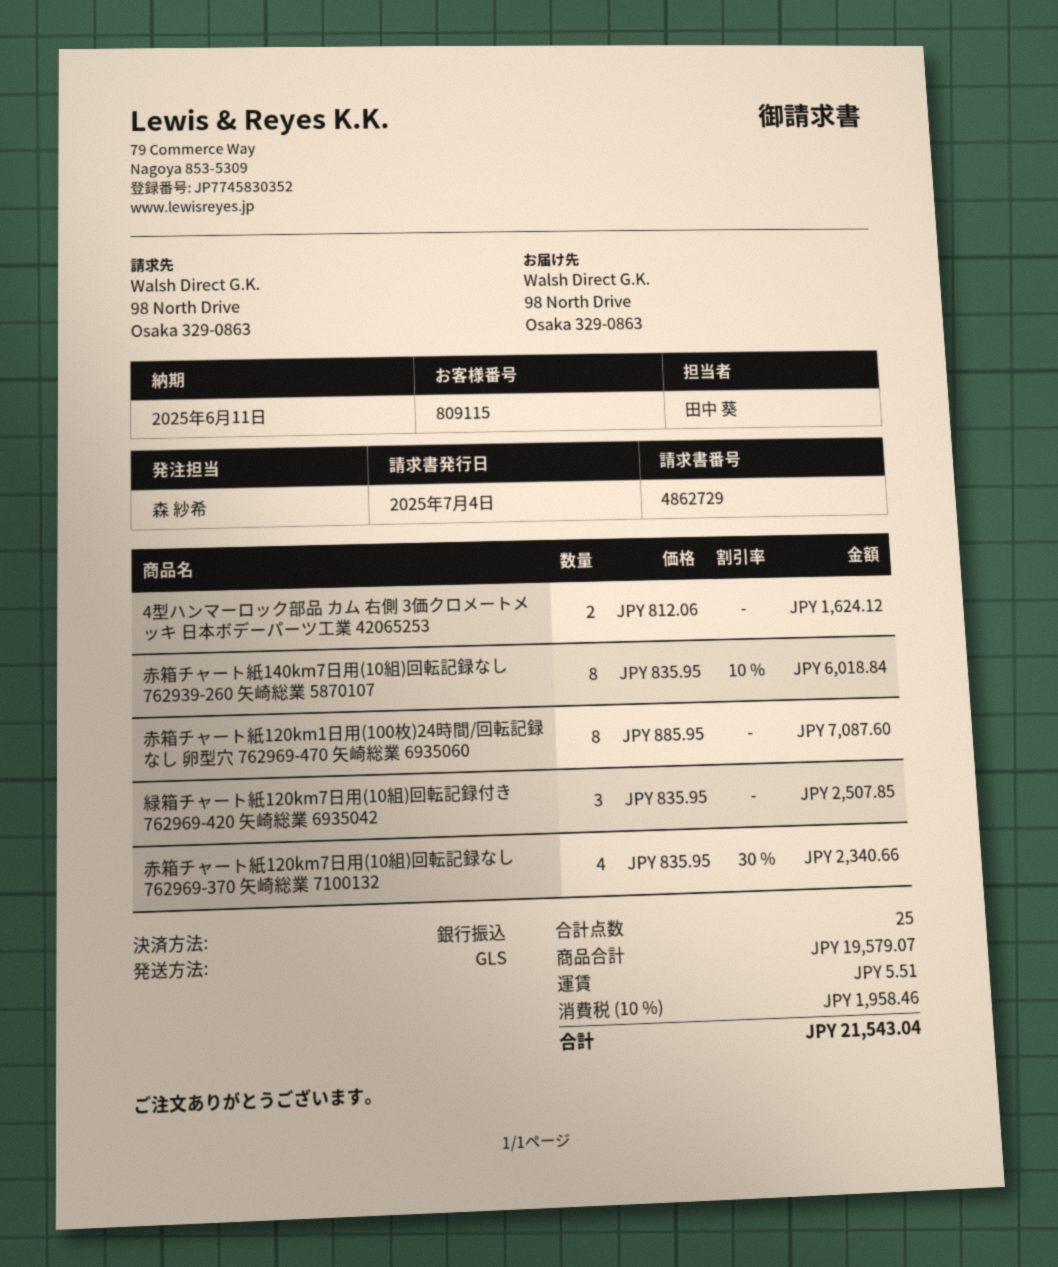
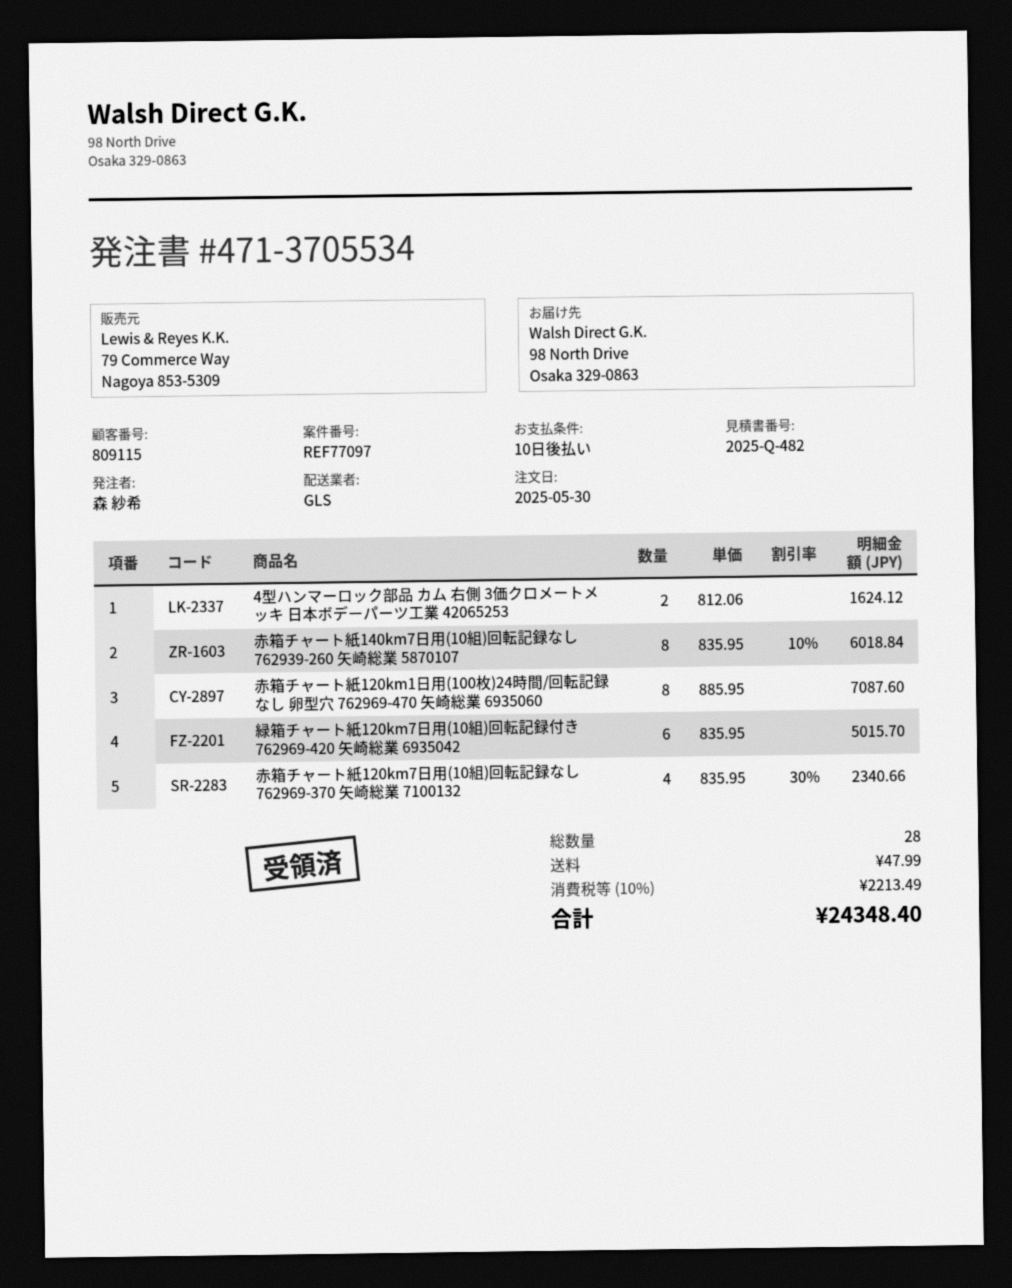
緑箱チャート紙120km7日用(10組)回転記録付き 762969-420 矢崎総業 6935042: 3 x 835.95 = 2507.85 -> 6 x 835.95 = 5015.70
total quantity: 25 -> 28
shipping: 5.51 -> 47.99
tax: 10% = 1958.46 -> 10% = 2213.49
total: 21543.04 -> 24348.40

